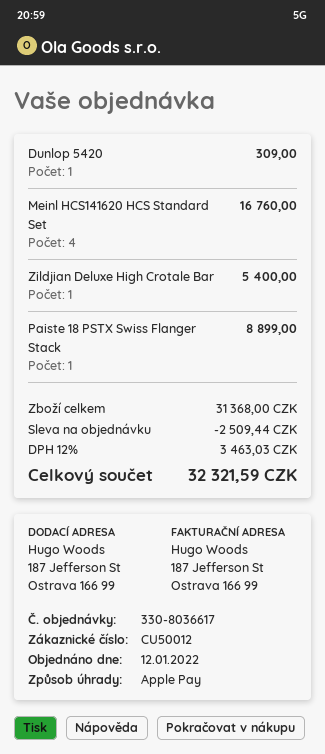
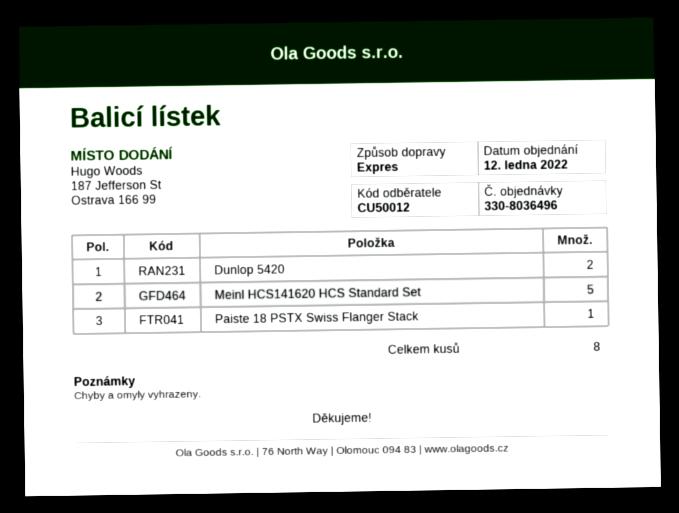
order number: 330-8036617 -> 330-8036496
Dunlop 5420: 1 -> 2
Meinl HCS141620 HCS Standard Set: 4 -> 5
Zildjian Deluxe High Crotale Bar: 1 -> none

